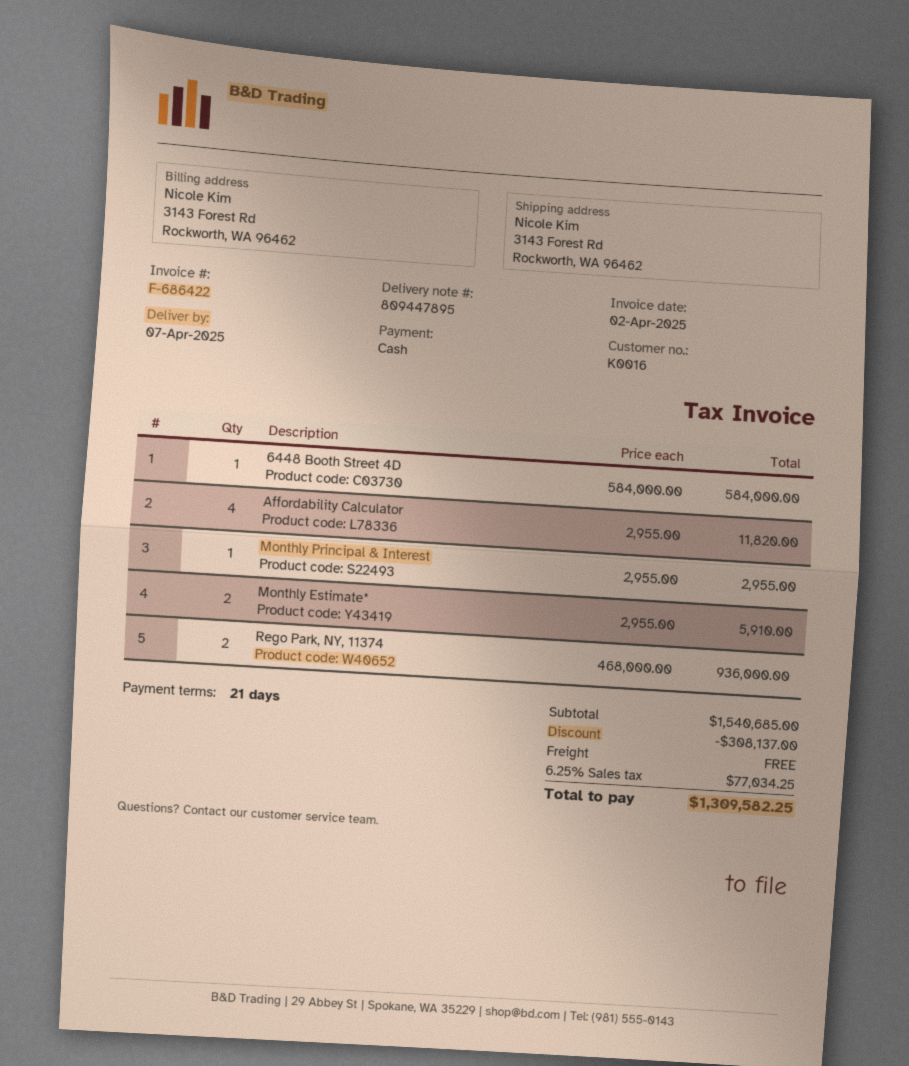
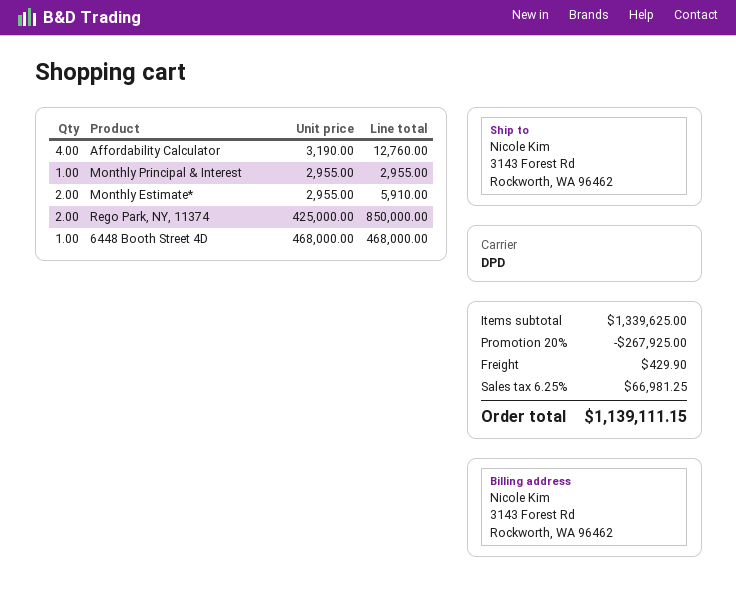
6448 Booth Street 4D: 1 x 584000.00 = 584000.00 -> 1 x 468000.00 = 468000.00
Affordability Calculator: 4 x 2955.00 = 11820.00 -> 4 x 3190.00 = 12760.00
Rego Park, NY, 11374: 2 x 468000.00 = 936000.00 -> 2 x 425000.00 = 850000.00
subtotal: 1540685.00 -> 1339625.00
discount: 308137.00 -> 267925.00
shipping: 0.00 -> 429.90
tax: 6.25% = 77034.25 -> 6.25% = 66981.25
total: 1309582.25 -> 1139111.15

